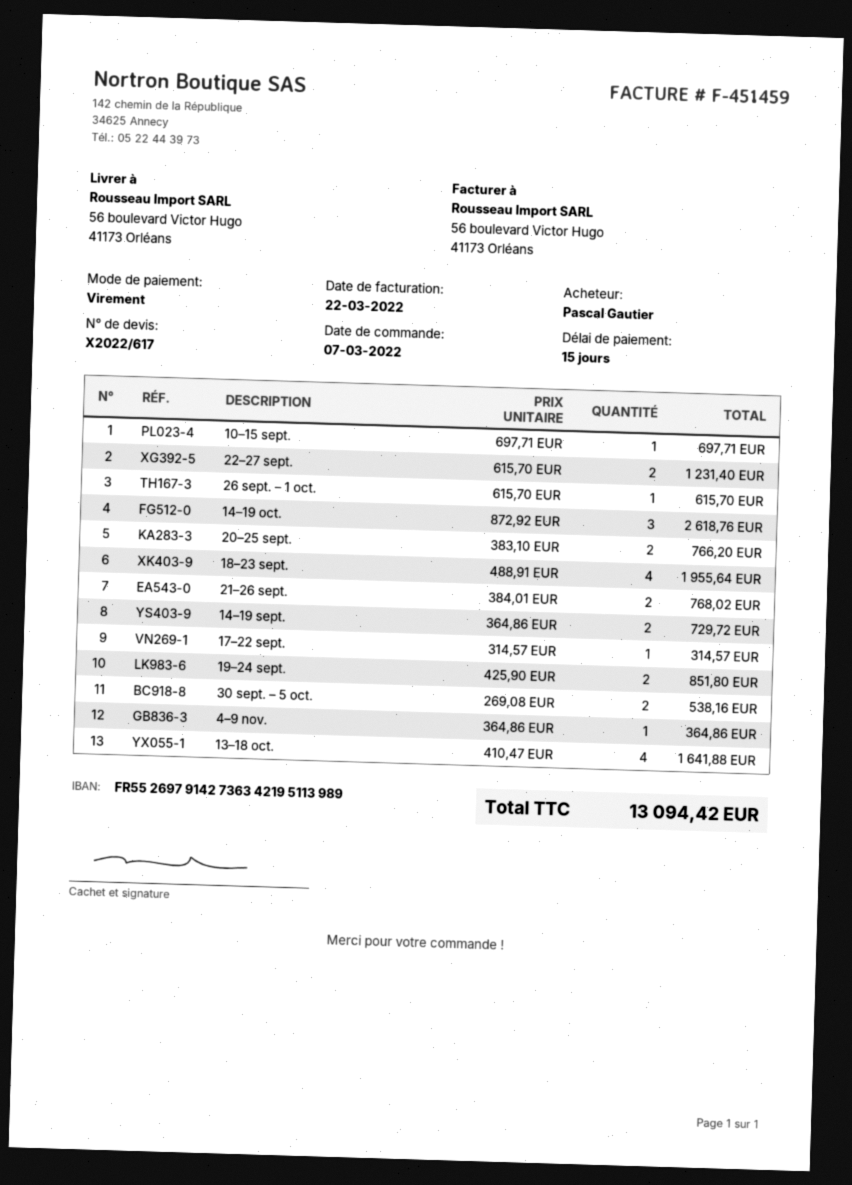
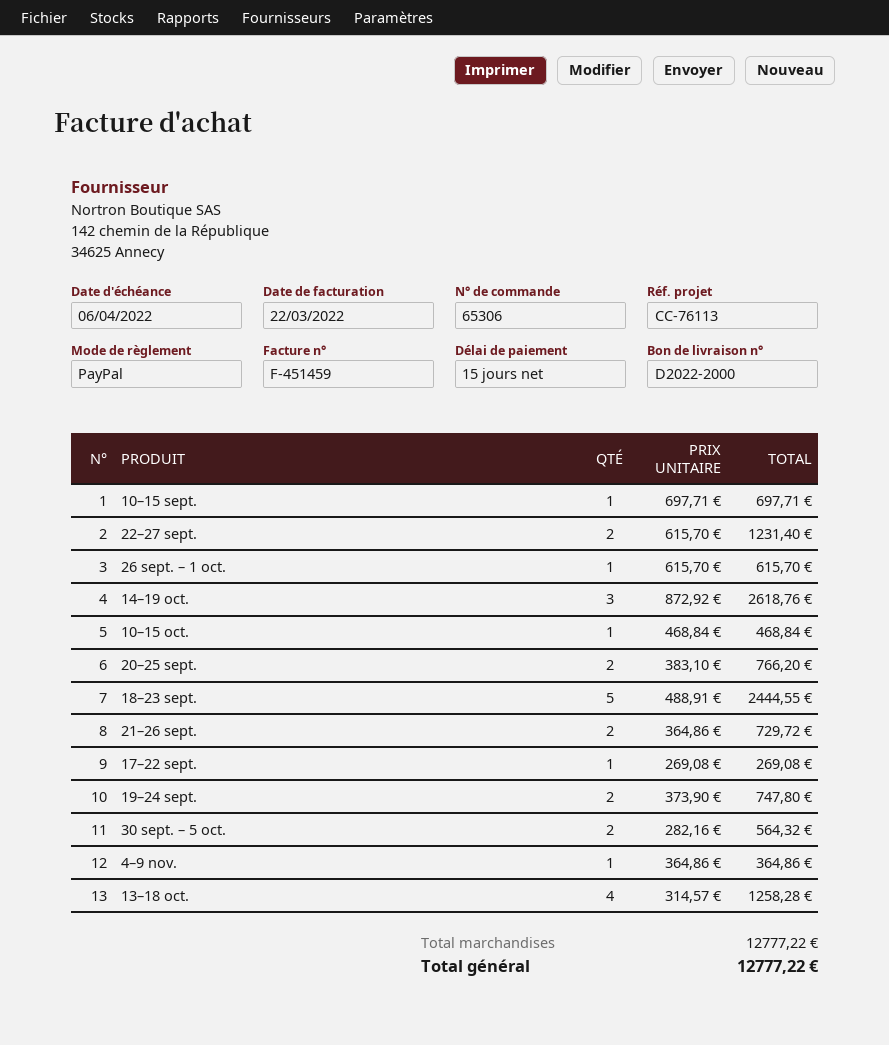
payment method: bank transfer -> PayPal
18–23 sept.: 4 x 488.91 = 1955.64 -> 5 x 488.91 = 2444.55
21–26 sept.: 2 x 384.01 = 768.02 -> 2 x 364.86 = 729.72
14–19 sept.: 2 x 364.86 = 729.72 -> none
17–22 sept.: 1 x 314.57 = 314.57 -> 1 x 269.08 = 269.08
19–24 sept.: 2 x 425.90 = 851.80 -> 2 x 373.90 = 747.80
30 sept. – 5 oct.: 2 x 269.08 = 538.16 -> 2 x 282.16 = 564.32
13–18 oct.: 4 x 410.47 = 1641.88 -> 4 x 314.57 = 1258.28
10–15 oct.: none -> 1 x 468.84 = 468.84
total: 13094.42 -> 12777.22

